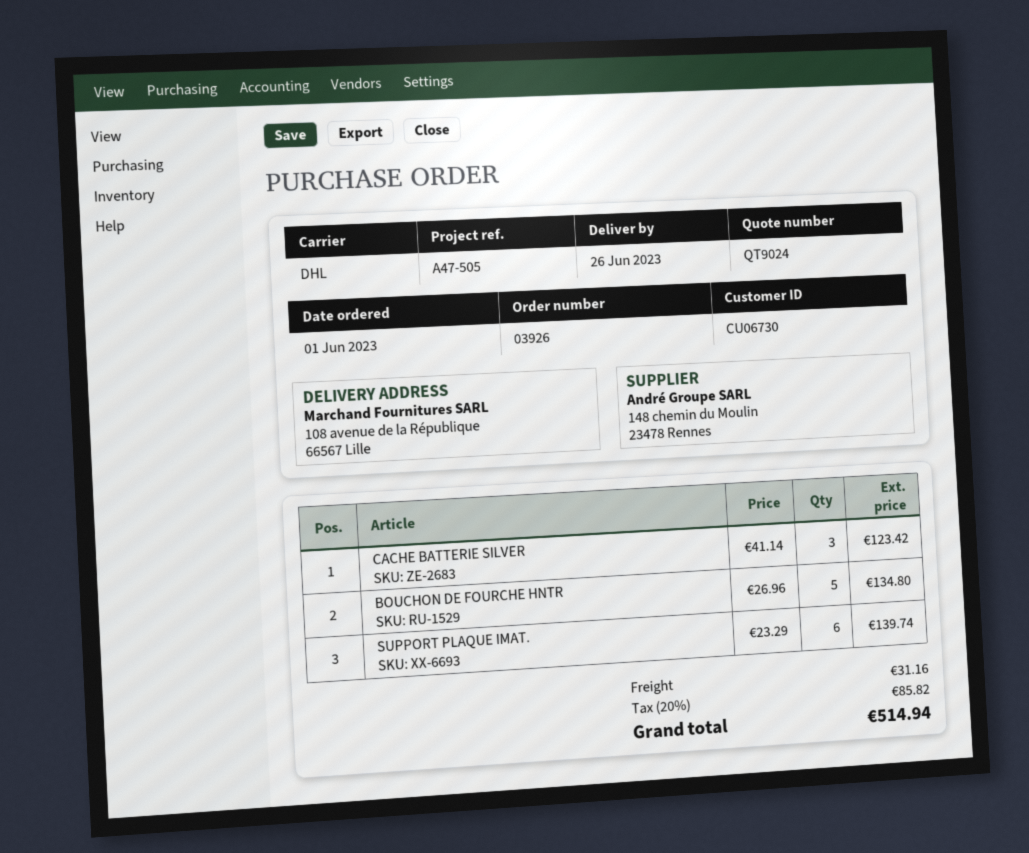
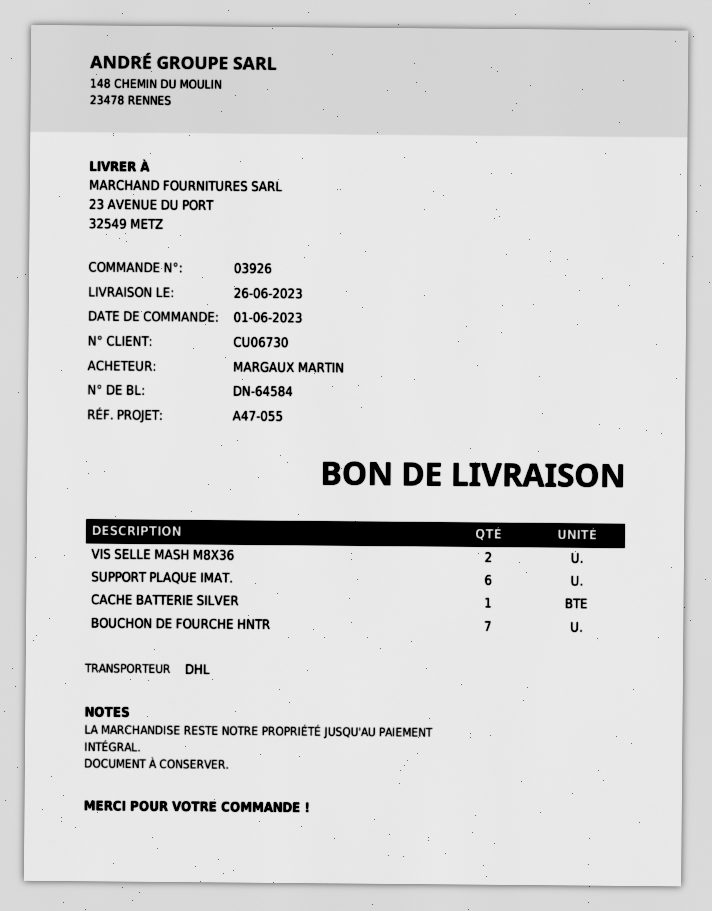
reference: A47-505 -> A47-055
ship to: 108 avenue de la République, 66567 Lille -> 23 AVENUE DU PORT, 32549 METZ
CACHE BATTERIE SILVER: 3 -> 1
BOUCHON DE FOURCHE HNTR: 5 -> 7
VIS SELLE MASH M8X36: none -> 2

